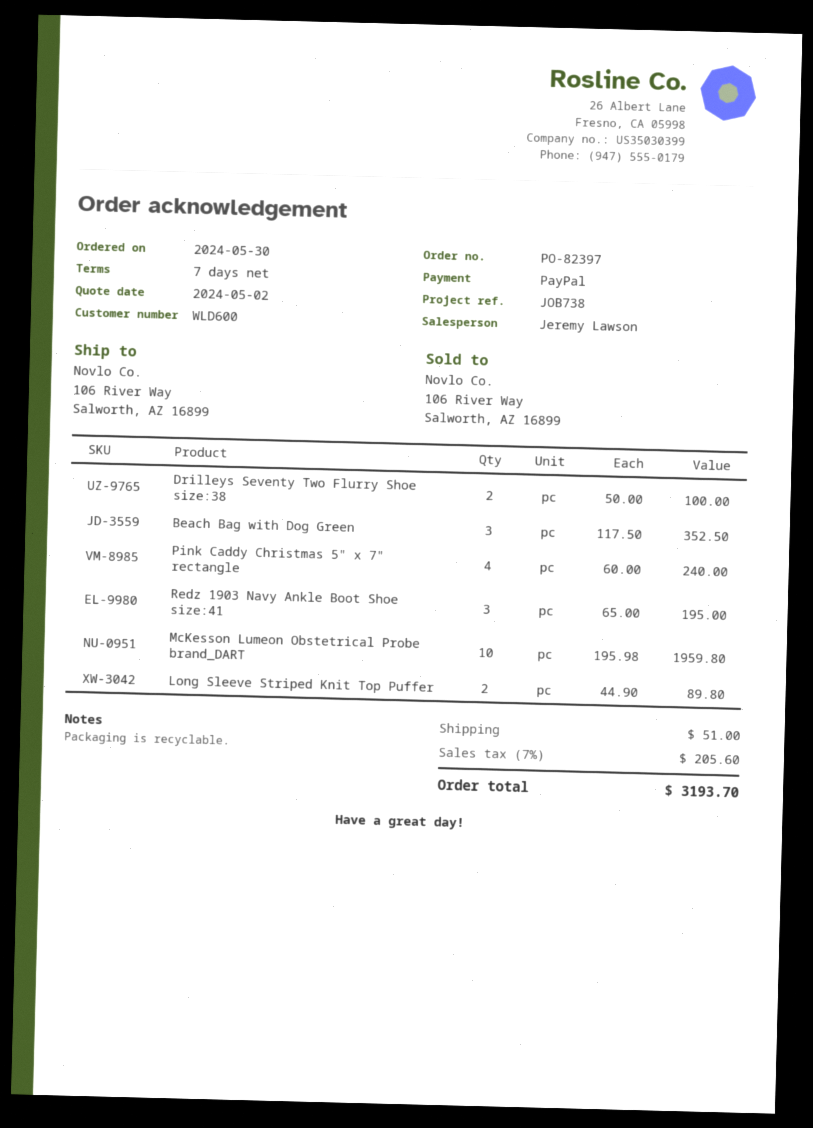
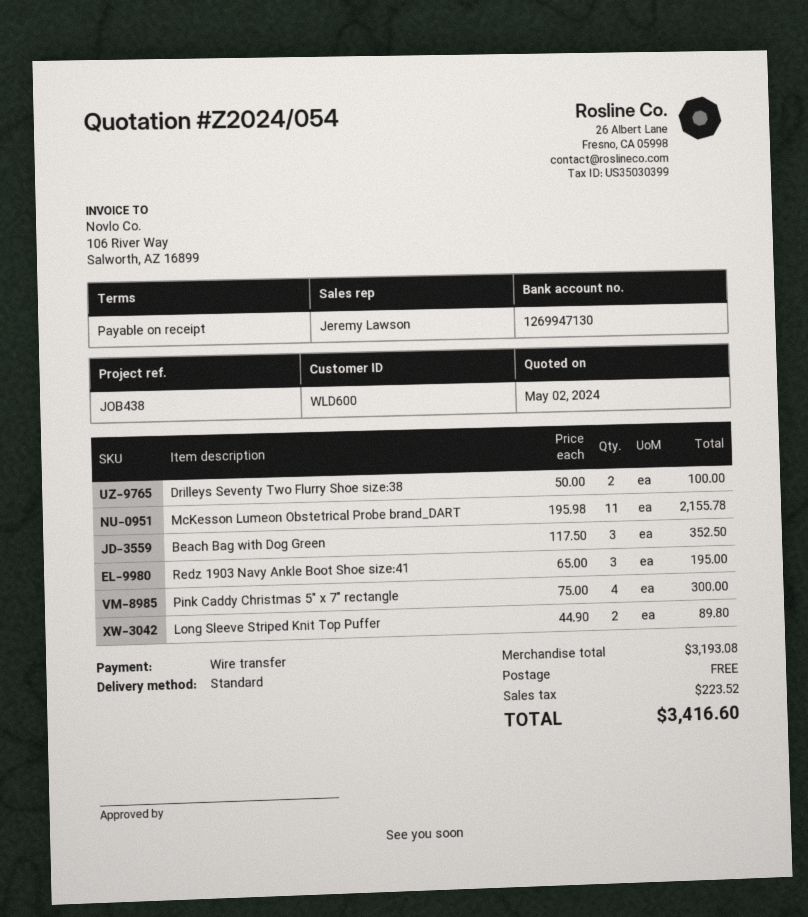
payment terms: 7 days -> on receipt
reference: JOB738 -> JOB438
payment method: PayPal -> bank transfer
Pink Caddy Christmas 5" x 7" rectangle: 4 x 60.00 = 240.00 -> 4 x 75.00 = 300.00
McKesson Lumeon Obstetrical Probe brand_DART: 10 x 195.98 = 1959.80 -> 11 x 195.98 = 2155.78
shipping: 51.00 -> 0.00
tax: 205.60 -> 223.52
total: 3193.70 -> 3416.60

